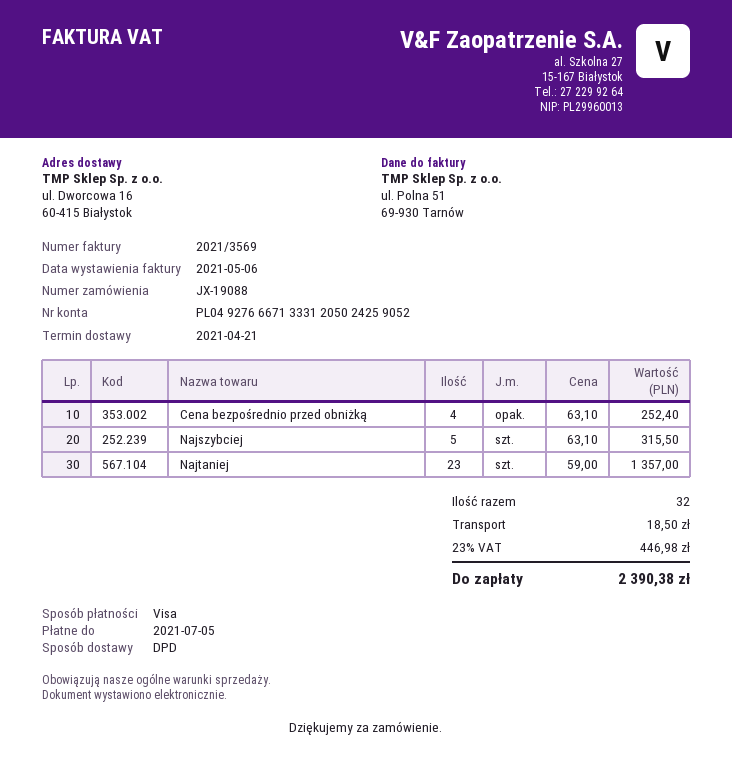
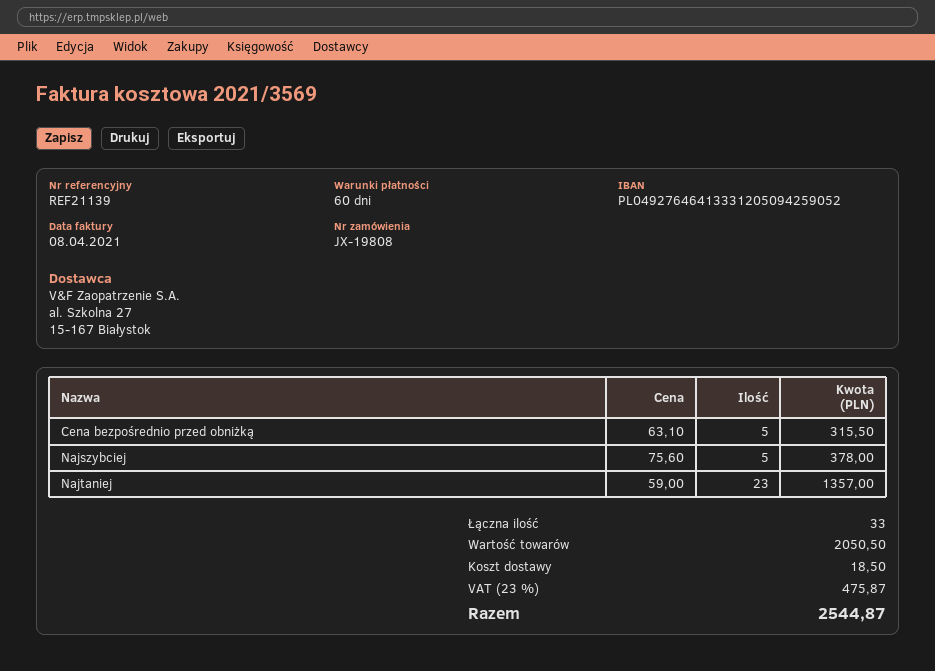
order number: JX-19088 -> JX-19808
invoice date: 2021-05-06 -> 2021-04-08
bank account: PL04927666713331205024259052 -> PL04927646413331205094259052
Cena bezpośrednio przed obniżką: 4 x 63.10 = 252.40 -> 5 x 63.10 = 315.50
Najszybciej: 5 x 63.10 = 315.50 -> 5 x 75.60 = 378.00
total quantity: 32 -> 33
tax: 23% = 446.98 -> 23% = 475.87
total: 2390.38 -> 2544.87

